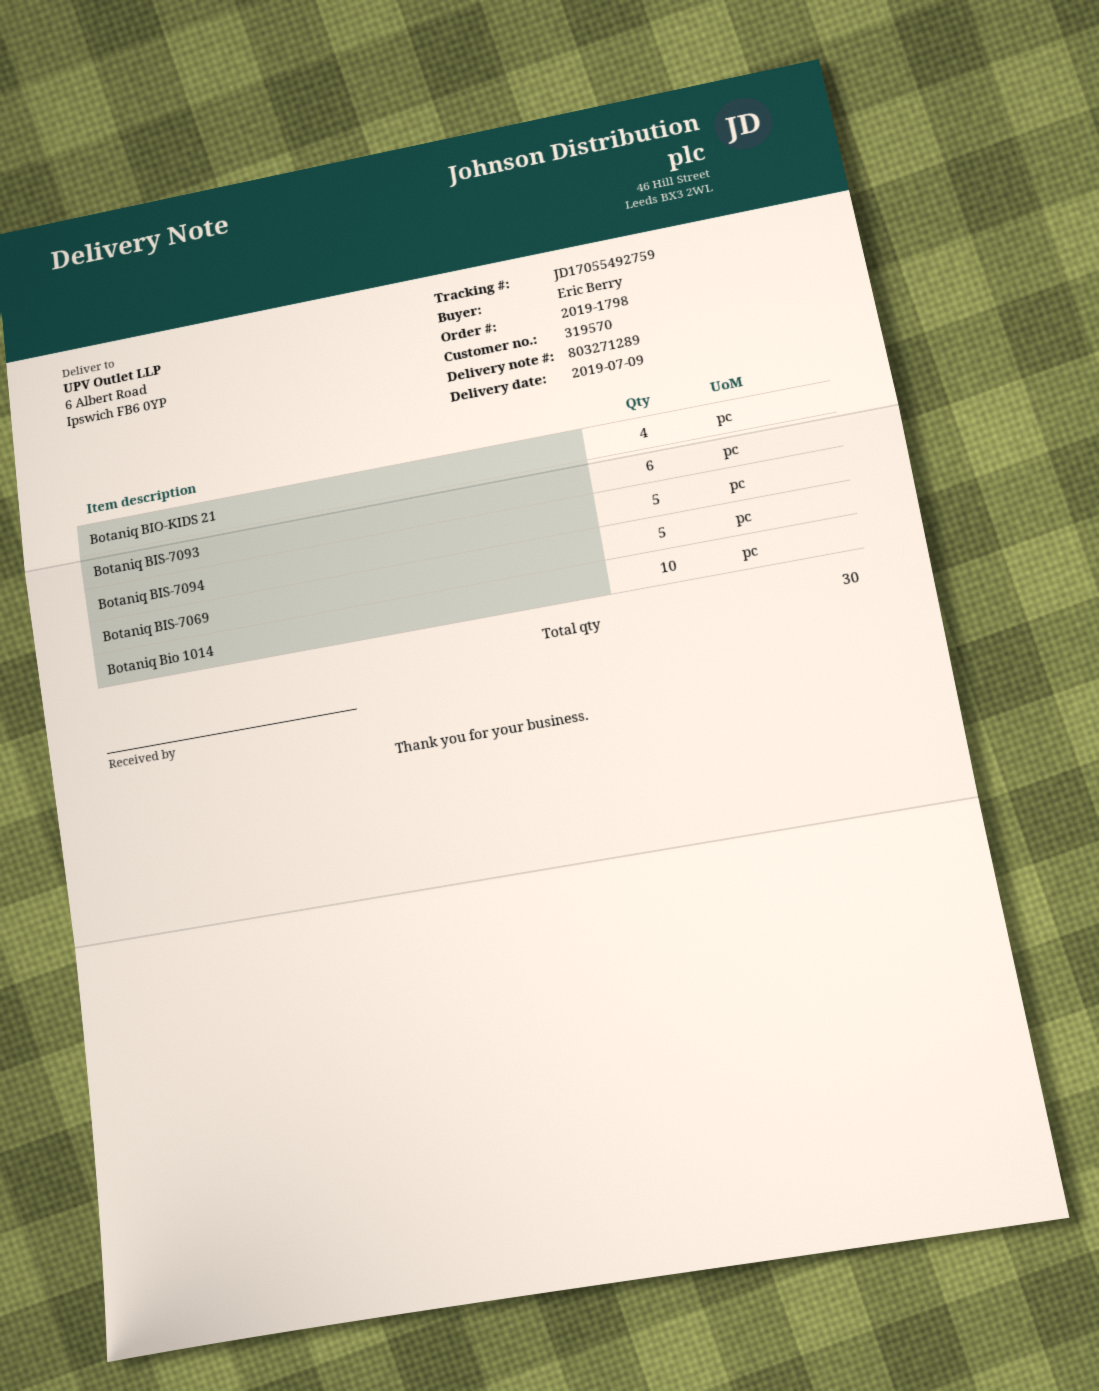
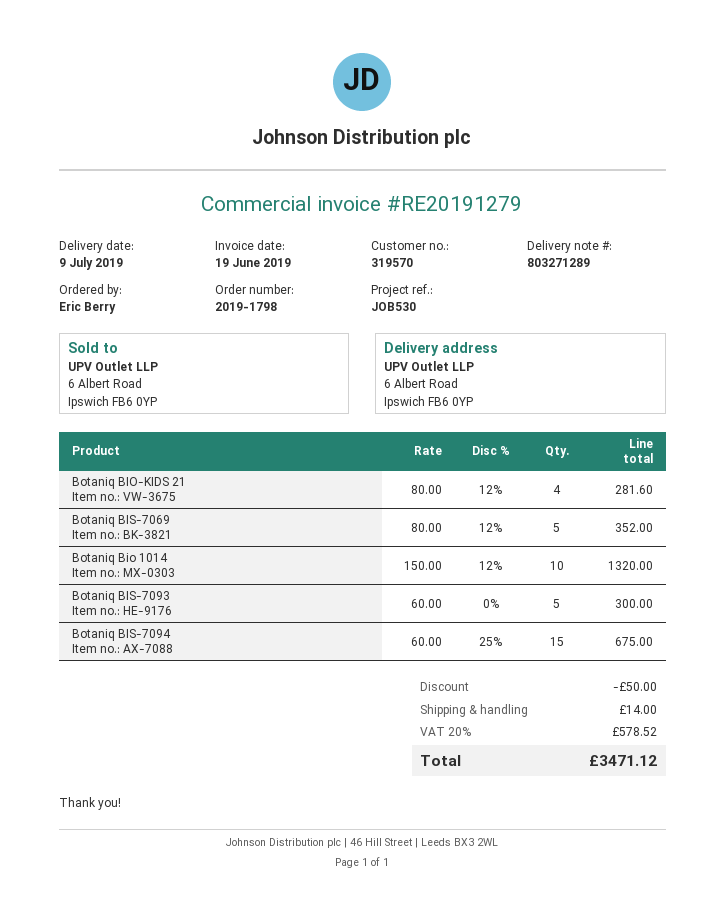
Botaniq BIS-7093: 6 -> 5
Botaniq BIS-7094: 5 -> 15

